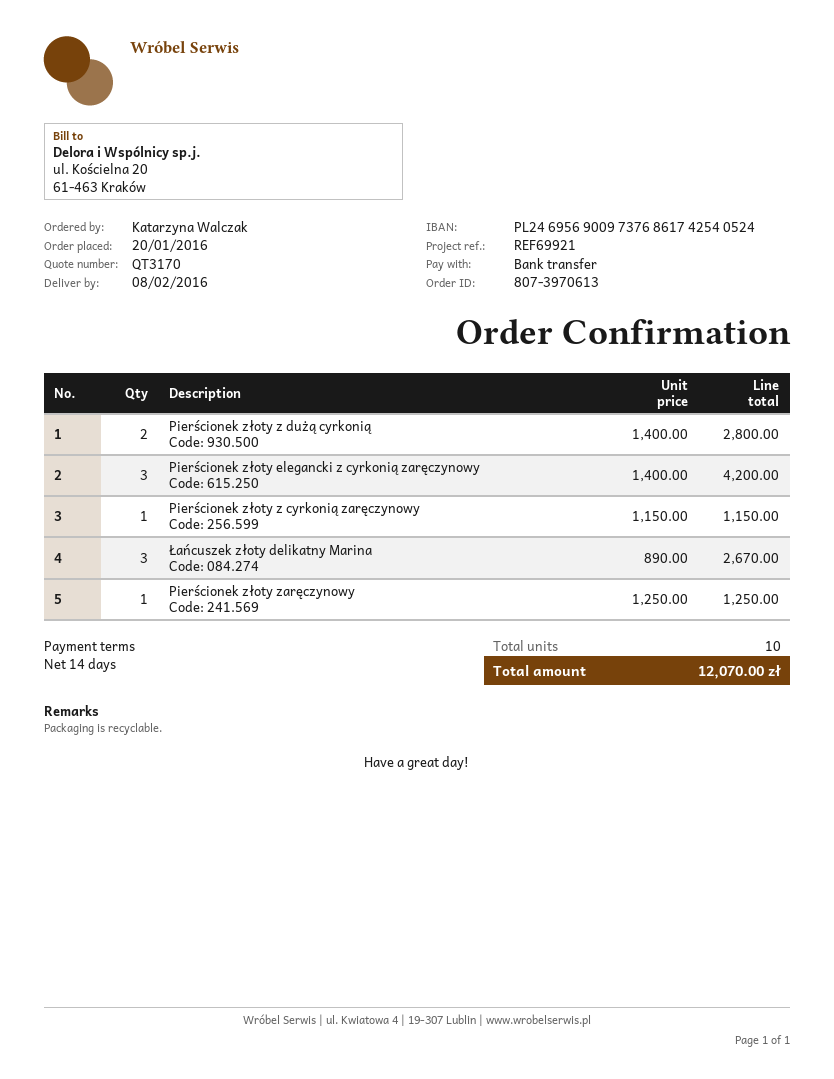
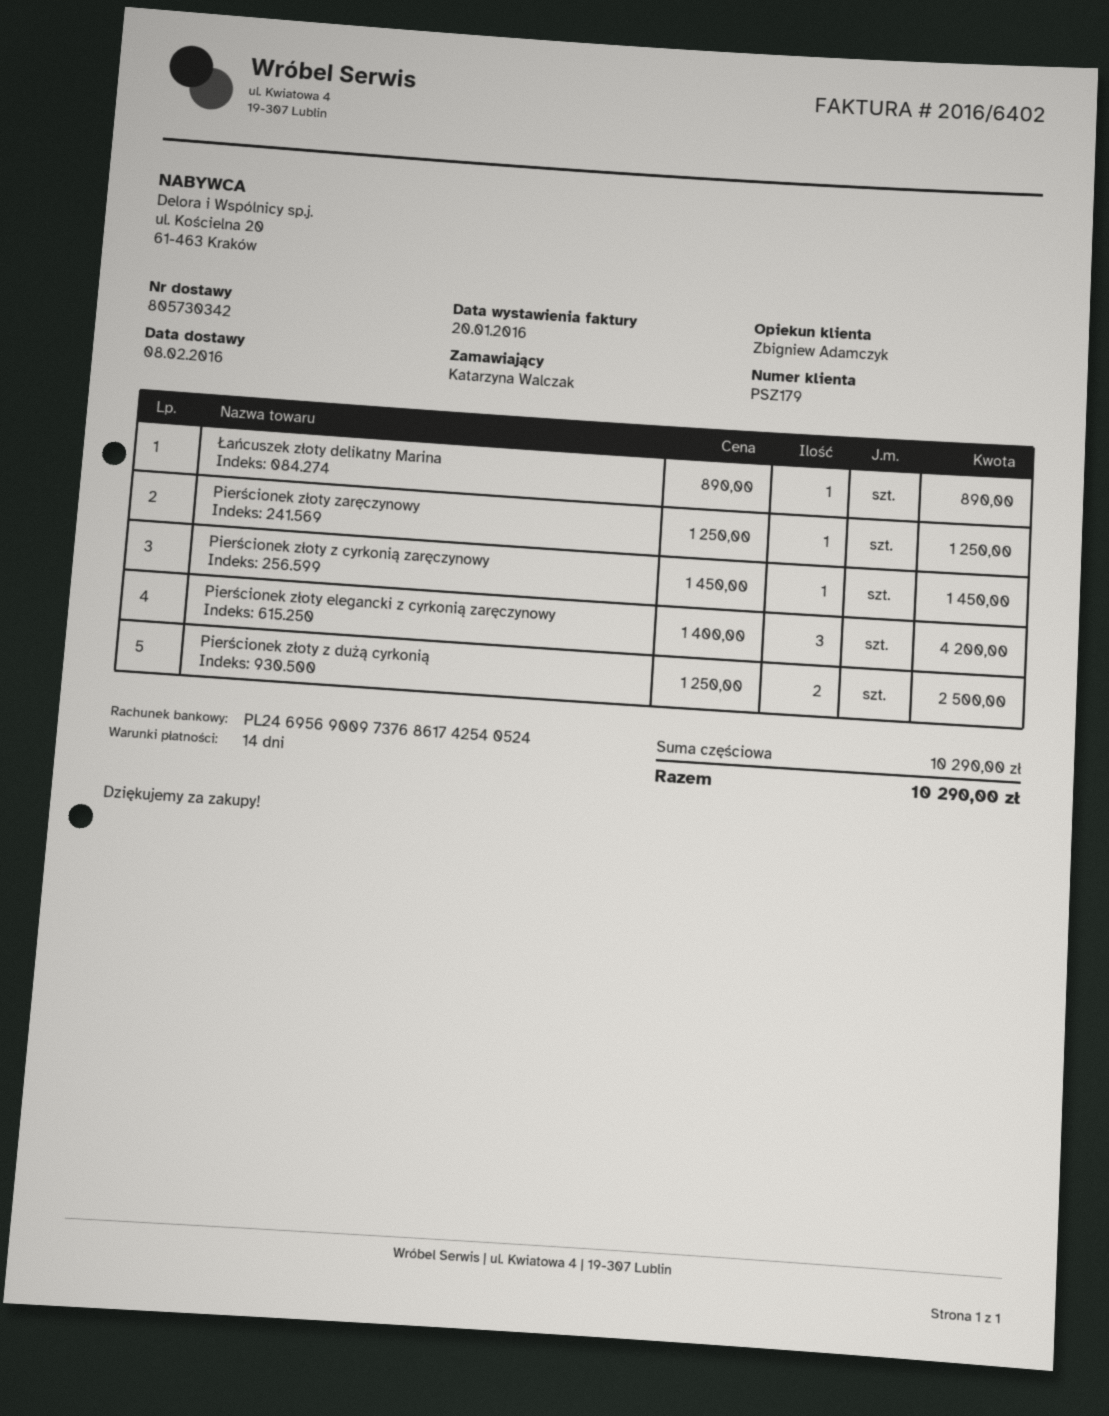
Pierścionek złoty z dużą cyrkonią: 2 x 1400.00 = 2800.00 -> 2 x 1250.00 = 2500.00
Pierścionek złoty z cyrkonią zaręczynowy: 1 x 1150.00 = 1150.00 -> 1 x 1450.00 = 1450.00
Łańcuszek złoty delikatny Marina: 3 x 890.00 = 2670.00 -> 1 x 890.00 = 890.00
total: 12070.00 -> 10290.00

